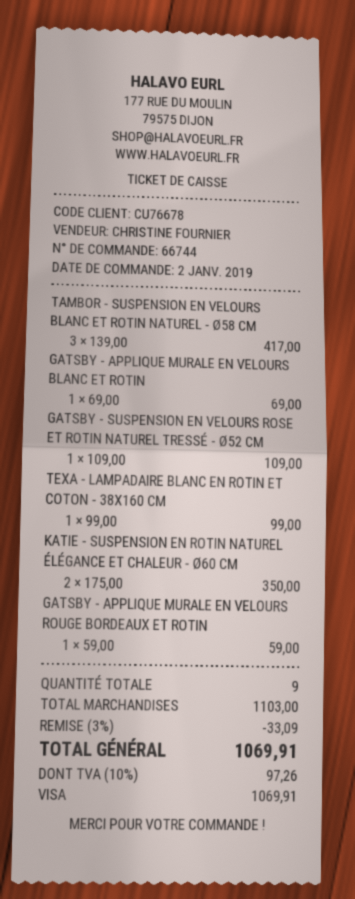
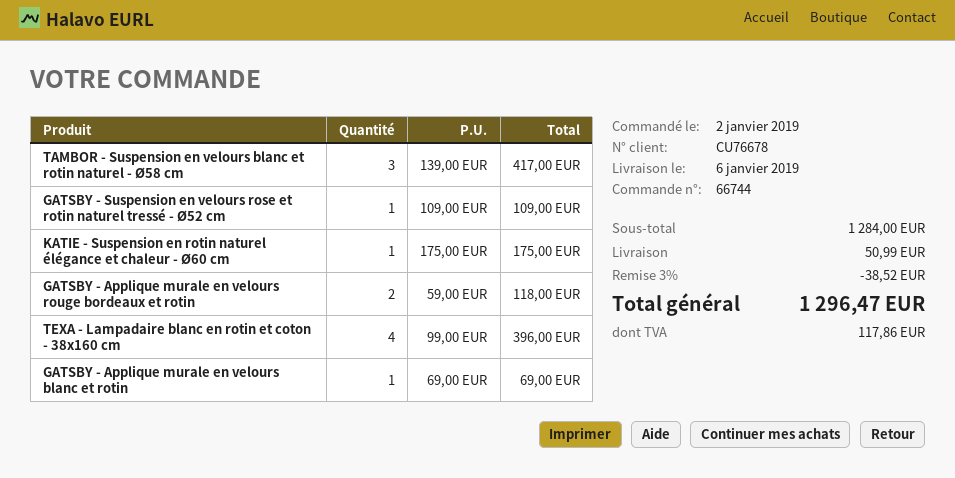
TEXA - LAMPADAIRE BLANC EN ROTIN ET COTON - 38X160 CM: 1 x 99.00 = 99.00 -> 4 x 99.00 = 396.00
KATIE - SUSPENSION EN ROTIN NATUREL ÉLÉGANCE ET CHALEUR - Ø60 CM: 2 x 175.00 = 350.00 -> 1 x 175.00 = 175.00
GATSBY - APPLIQUE MURALE EN VELOURS ROUGE BORDEAUX ET ROTIN: 1 x 59.00 = 59.00 -> 2 x 59.00 = 118.00
subtotal: 1103.00 -> 1284.00
discount: 3% = 33.09 -> 3% = 38.52
shipping: none -> 50.99
tax: 97.26 -> 117.86
total: 1069.91 -> 1296.47

